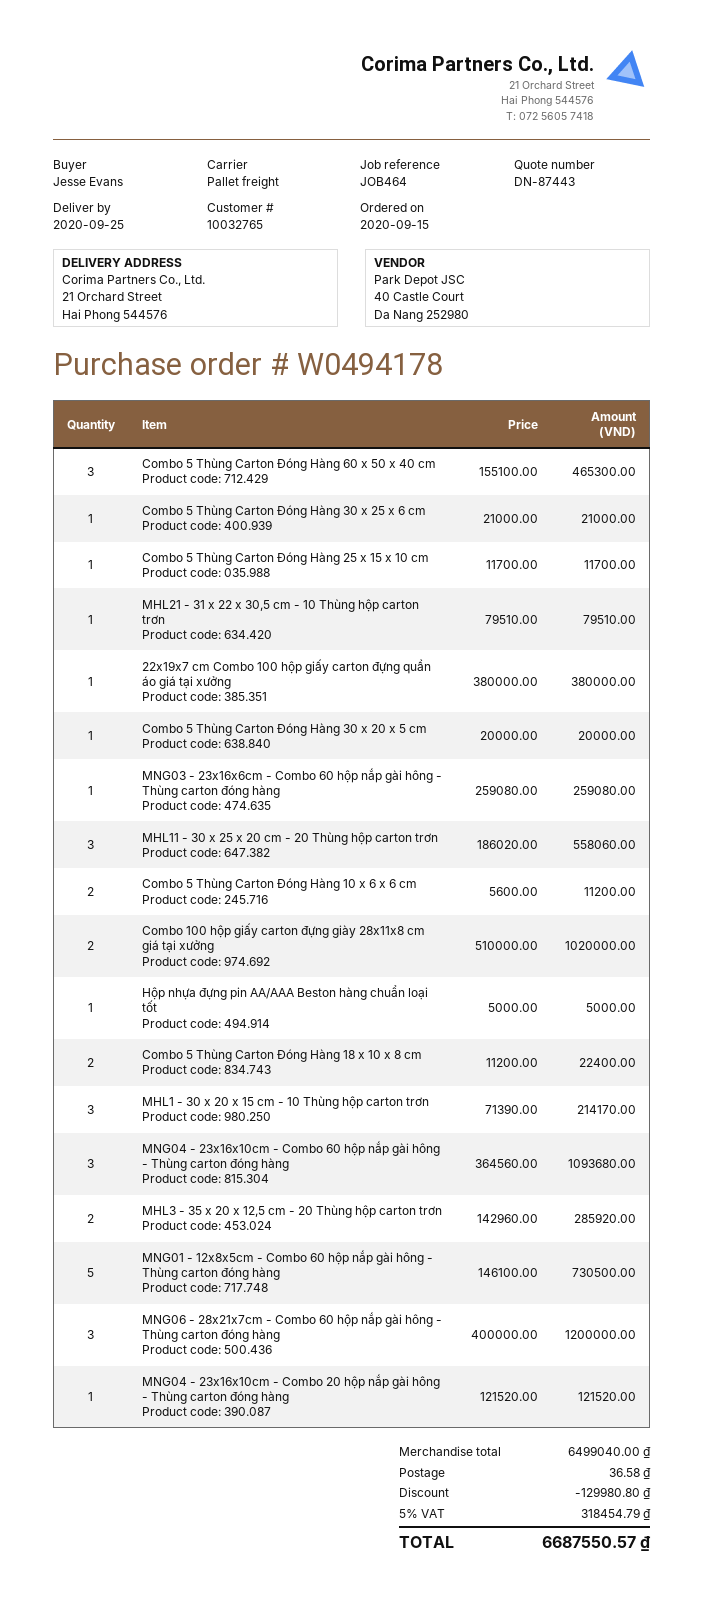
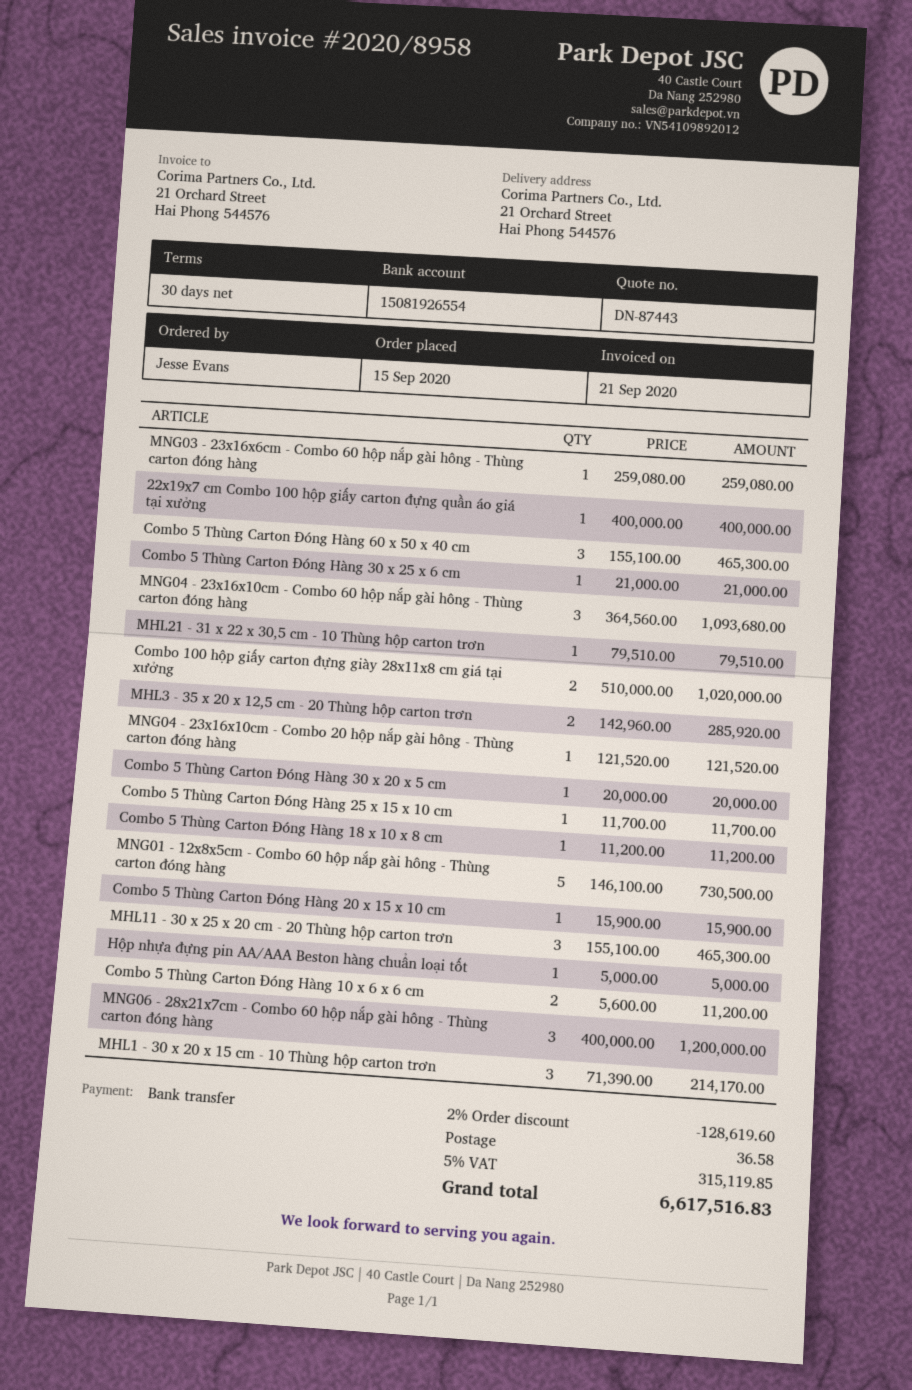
22x19x7 cm Combo 100 hộp giấy carton đựng quần áo giá tại xưởng: 1 x 380000.00 = 380000.00 -> 1 x 400000.00 = 400000.00
MHL11 - 30 x 25 x 20 cm - 20 Thùng hộp carton trơn: 3 x 186020.00 = 558060.00 -> 3 x 155100.00 = 465300.00
Combo 5 Thùng Carton Đóng Hàng 18 x 10 x 8 cm: 2 x 11200.00 = 22400.00 -> 1 x 11200.00 = 11200.00
Combo 5 Thùng Carton Đóng Hàng 20 x 15 x 10 cm: none -> 1 x 15900.00 = 15900.00
discount: 129980.80 -> 128619.60
tax: 5% = 318454.79 -> 5% = 315119.85
total: 6687550.57 -> 6617516.83

